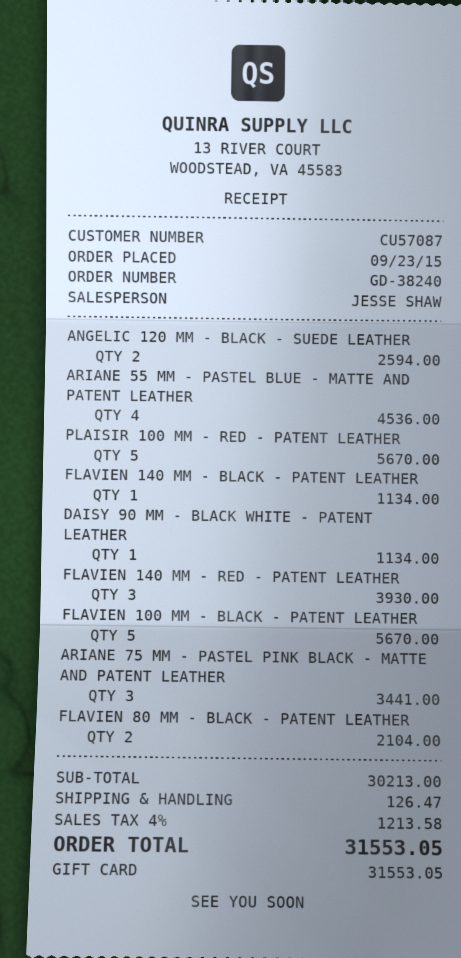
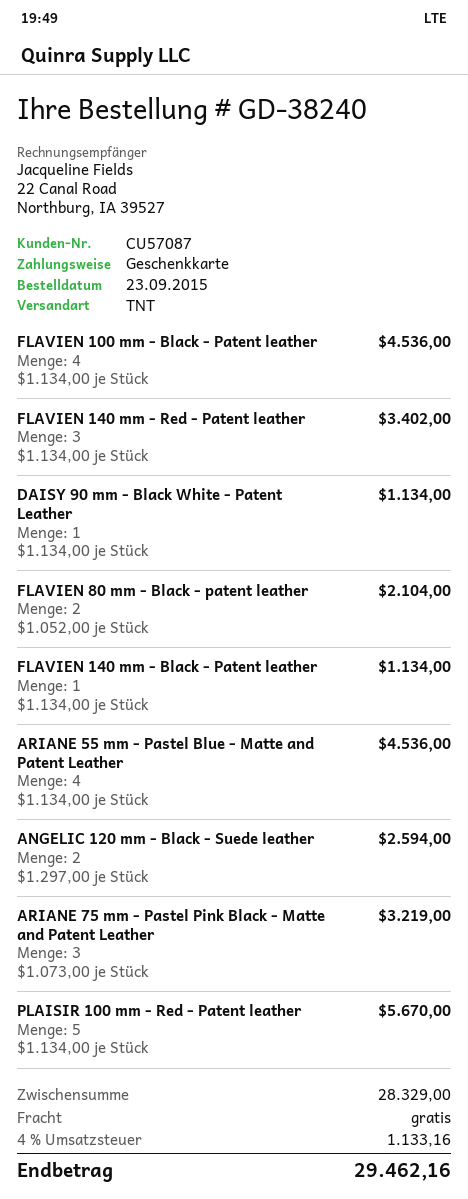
FLAVIEN 140 MM - RED - PATENT LEATHER: 3 for 3930.00 -> 3 for 3402.00
FLAVIEN 100 MM - BLACK - PATENT LEATHER: 5 for 5670.00 -> 4 for 4536.00
ARIANE 75 MM - PASTEL PINK BLACK - MATTE AND PATENT LEATHER: 3 for 3441.00 -> 3 for 3219.00
subtotal: 30213.00 -> 28329.00
shipping: 126.47 -> 0.00
tax: 4% = 1213.58 -> 4% = 1133.16
total: 31553.05 -> 29462.16

